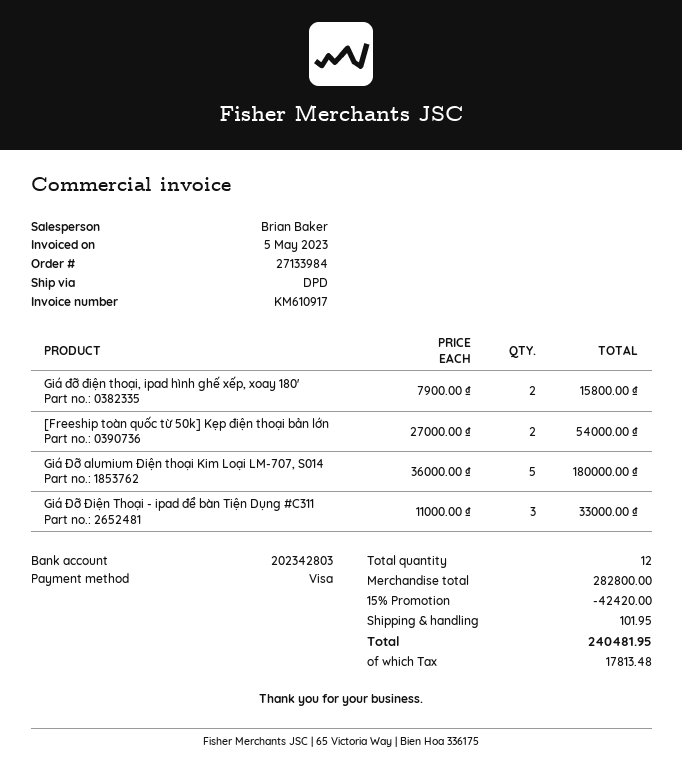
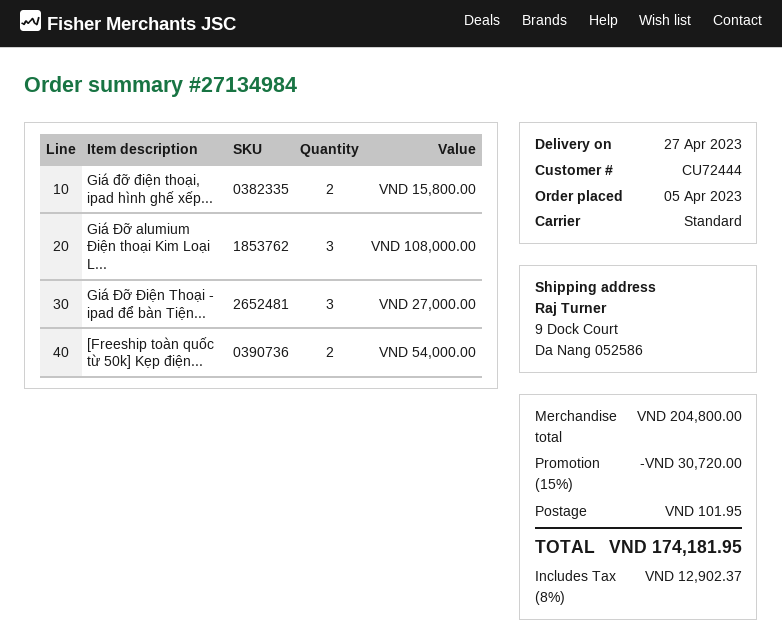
order number: 27133984 -> 27134984
shipping method: DPD -> standard
Giá Đỡ alumium Điện thoại Kim Loại LM-707, S014: 5 for 180000.00 -> 3 for 108000.00
Giá Đỡ Điện Thoại - ipad để bàn Tiện Dụng #C311: 3 for 33000.00 -> 3 for 27000.00
subtotal: 282800.00 -> 204800.00
discount: 15% = 42420.00 -> 15% = 30720.00
tax: 17813.48 -> 12902.37
total: 240481.95 -> 174181.95

